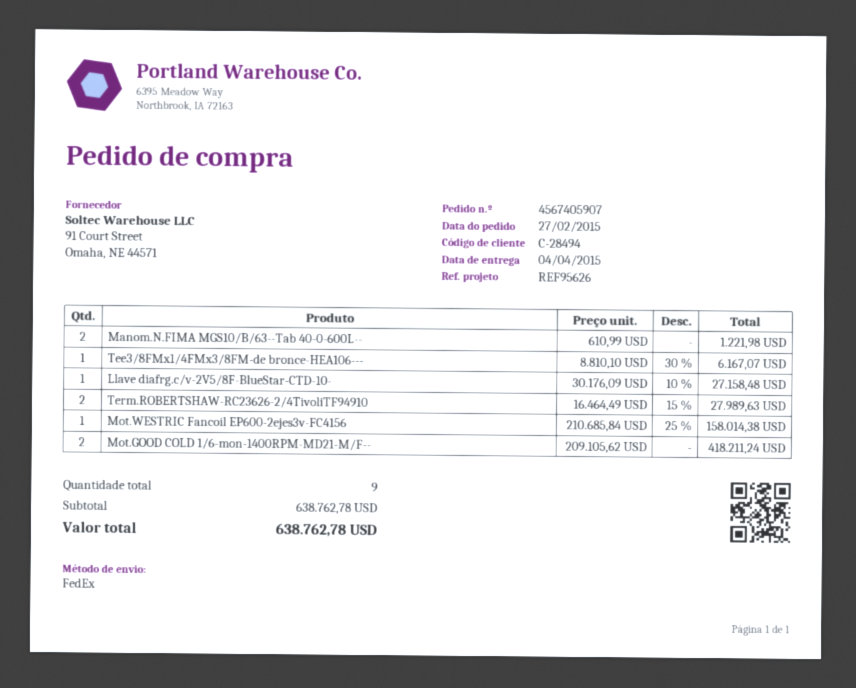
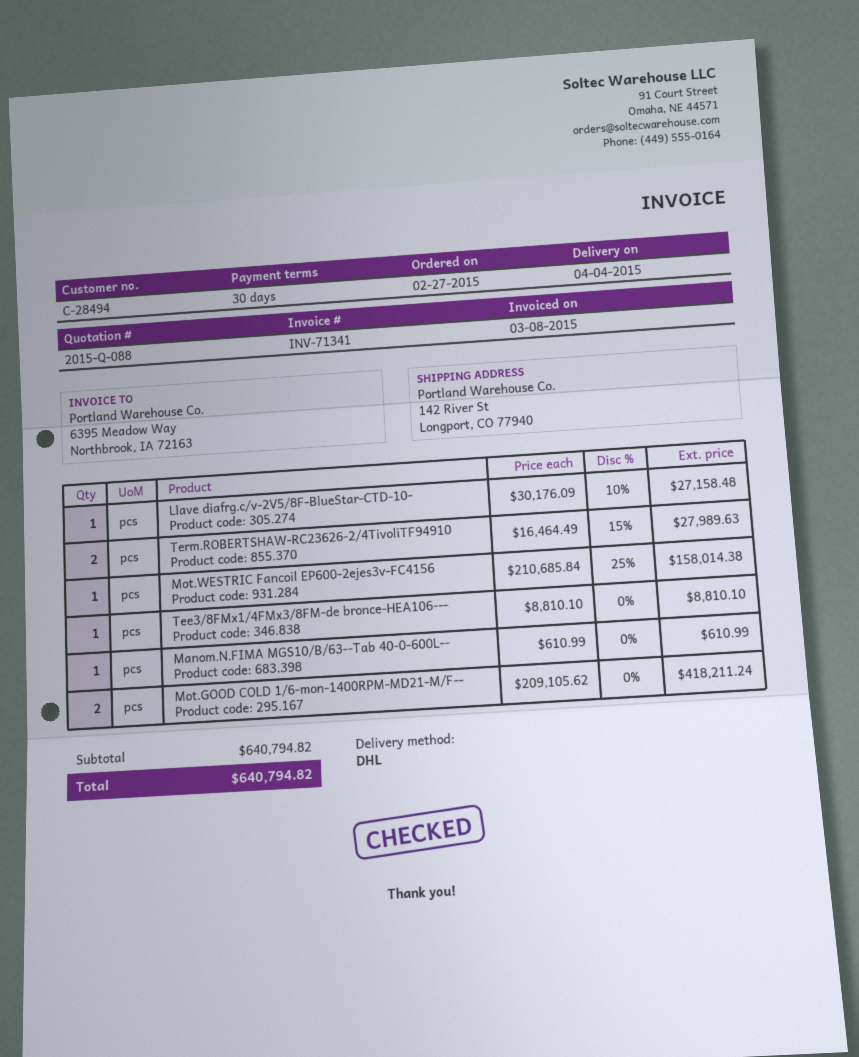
shipping method: FedEx -> DHL
Manom.N.FIMA MGS10/B/63--Tab 40-0-600L--: 2 x 610.99 = 1221.98 -> 1 x 610.99 = 610.99
Tee3/8FMx1/4FMx3/8FM-de bronce-HEA106---: 1 x 8810.10 - 30% = 6167.07 -> 1 x 8810.10 = 8810.10
subtotal: 638762.78 -> 640794.82
total: 638762.78 -> 640794.82

